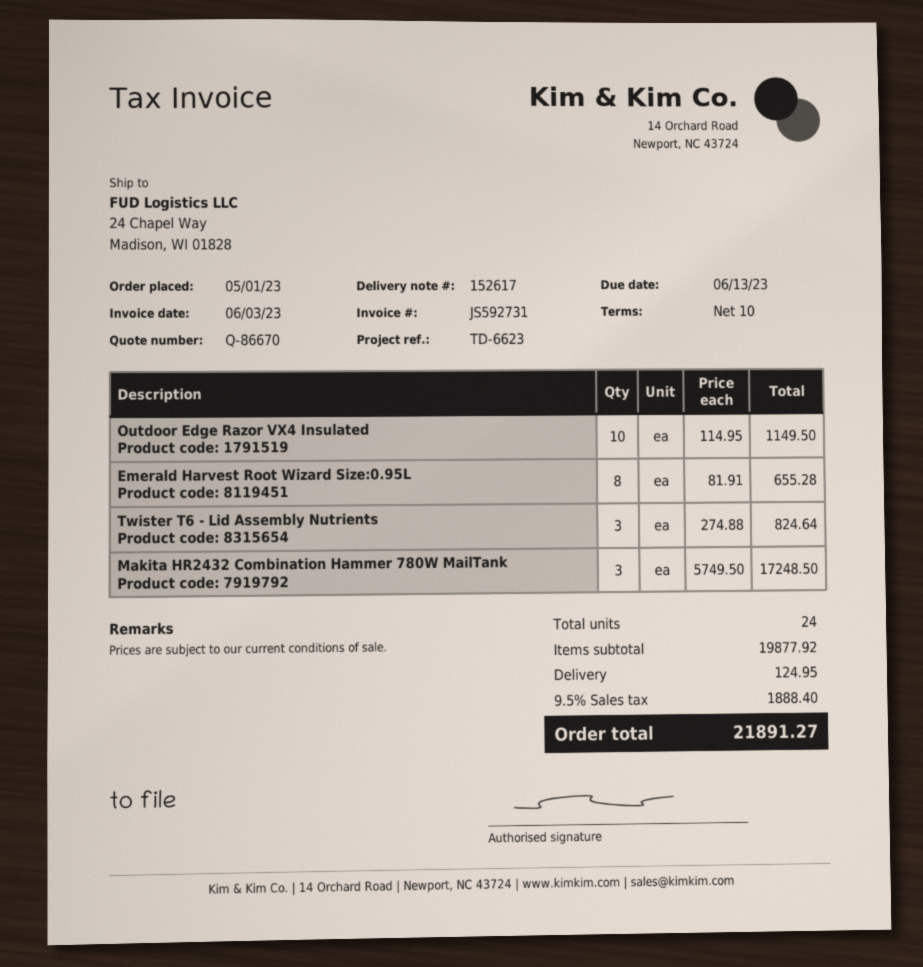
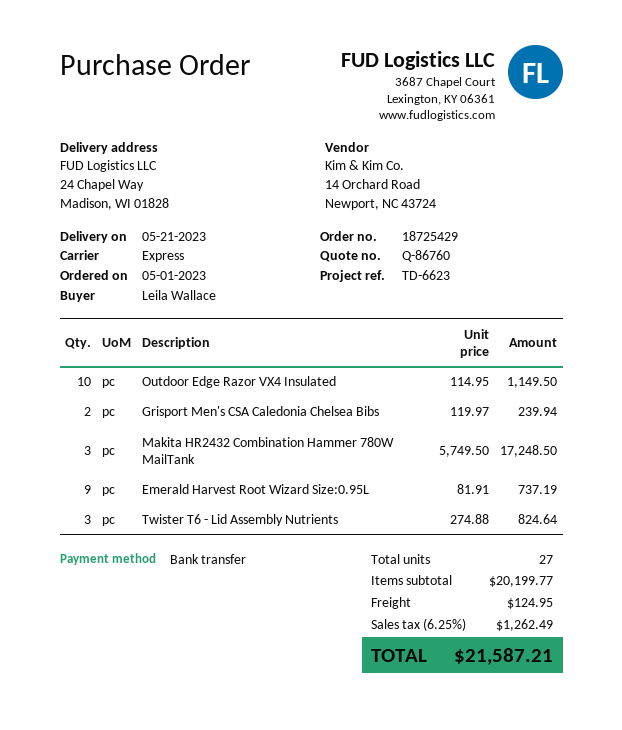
quote number: Q-86670 -> Q-86760
Emerald Harvest Root Wizard Size:0.95L: 8 x 81.91 = 655.28 -> 9 x 81.91 = 737.19
Grisport Men's CSA Caledonia Chelsea Bibs: none -> 2 x 119.97 = 239.94
total quantity: 24 -> 27
subtotal: 19877.92 -> 20199.77
tax: 9.5% = 1888.40 -> 6.25% = 1262.49
total: 21891.27 -> 21587.21

